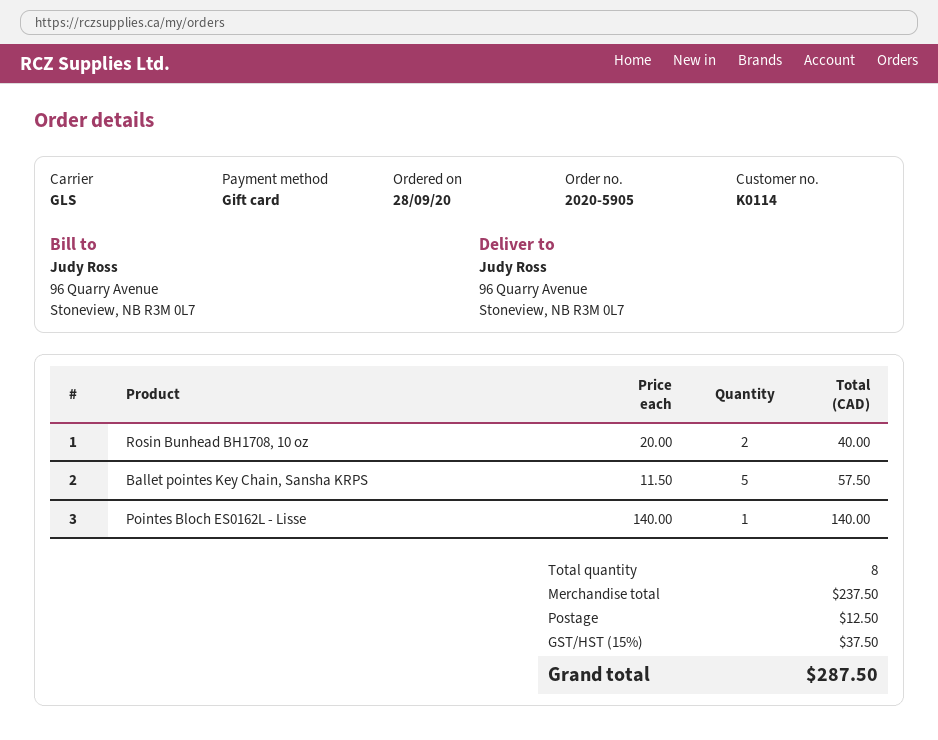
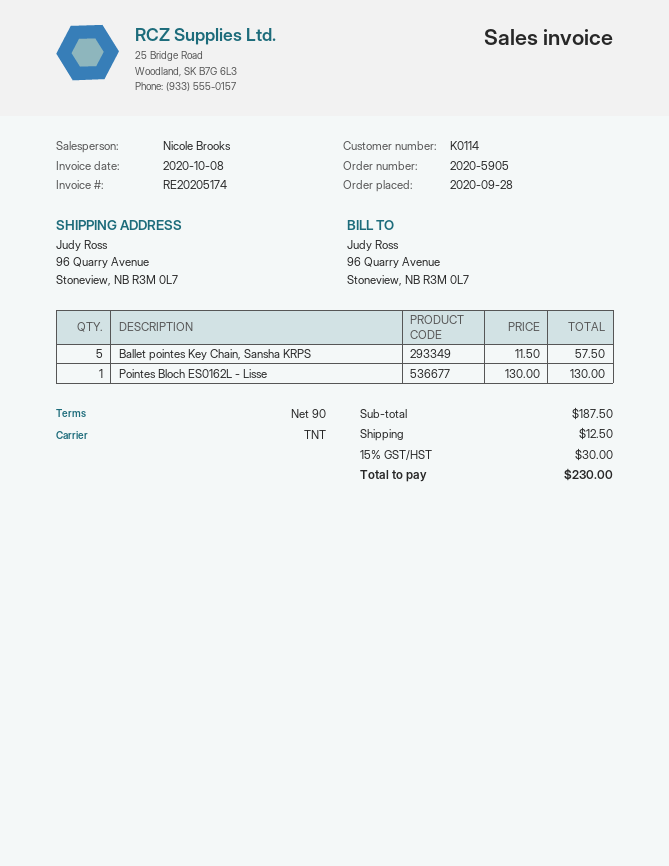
shipping method: GLS -> TNT
Rosin Bunhead BH1708, 10 oz: 2 x 20.00 = 40.00 -> none
Pointes Bloch ES0162L - Lisse: 1 x 140.00 = 140.00 -> 1 x 130.00 = 130.00
subtotal: 237.50 -> 187.50
tax: 15% = 37.50 -> 15% = 30.00
total: 287.50 -> 230.00

